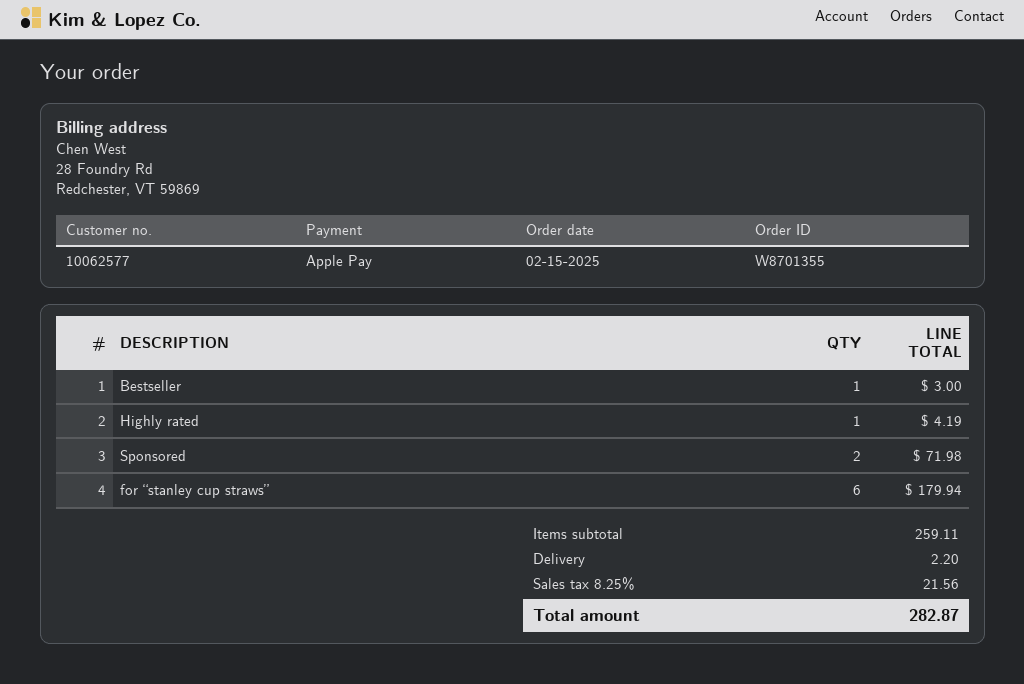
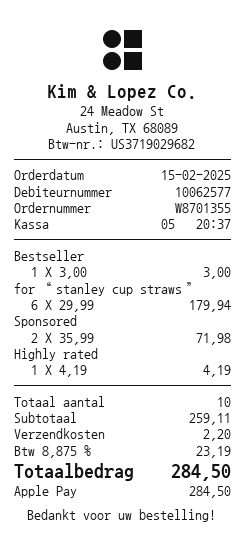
tax: 8.25% = 21.56 -> 8.875% = 23.19
total: 282.87 -> 284.50

